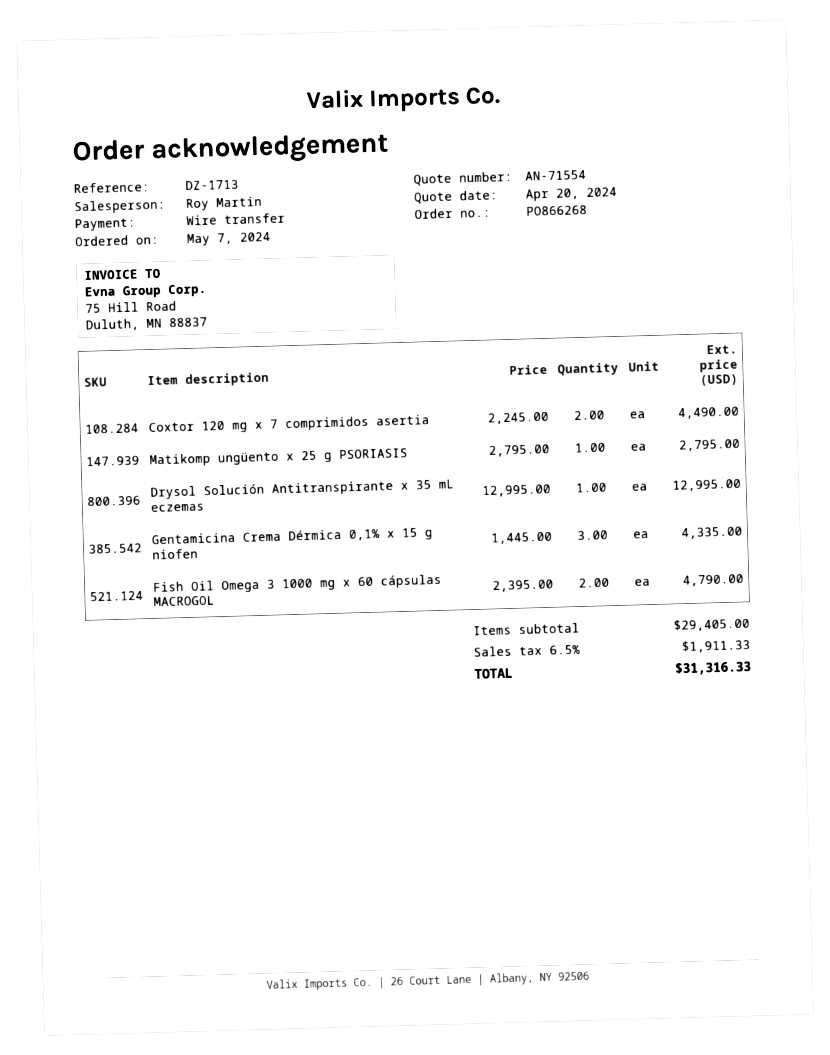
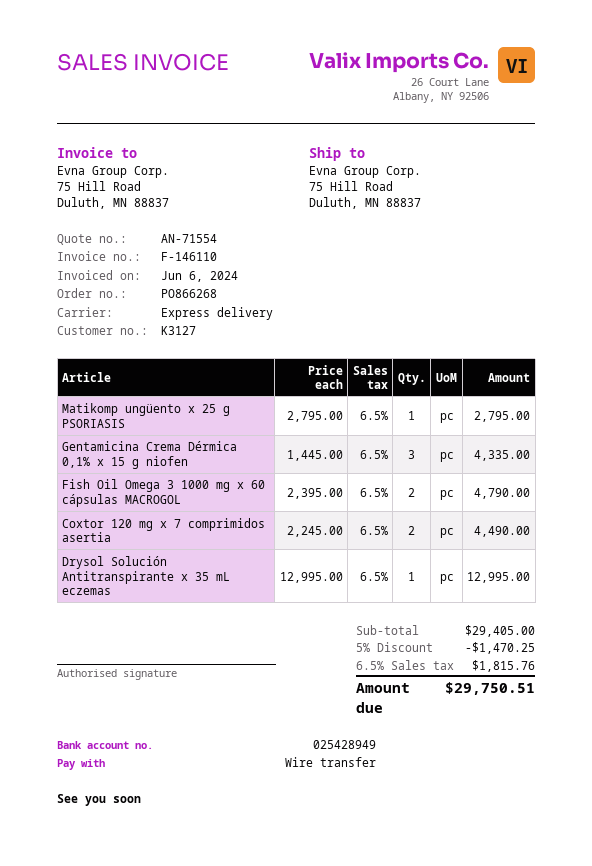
discount: none -> 5% = 1470.25
tax: 6.5% = 1911.33 -> 6.5% = 1815.76
total: 31316.33 -> 29750.51

